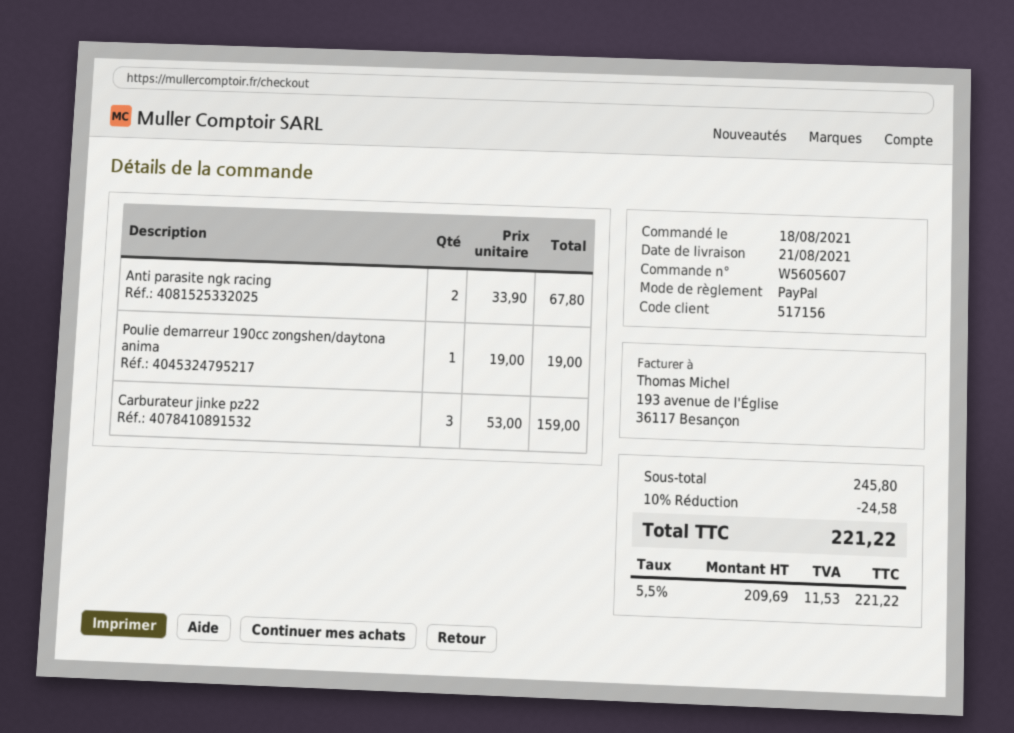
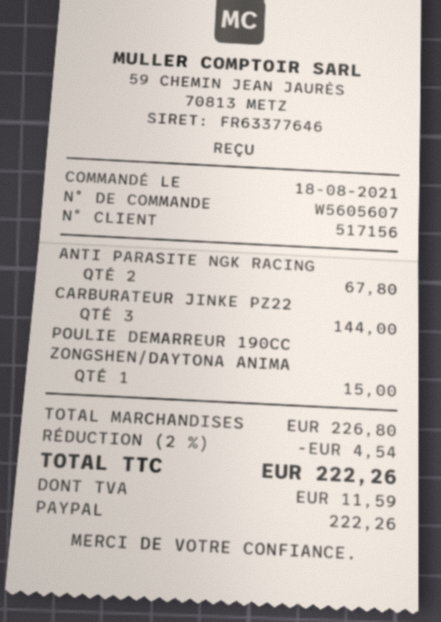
Poulie demarreur 190cc zongshen/daytona anima: 1 for 19.00 -> 1 for 15.00
Carburateur jinke pz22: 3 for 159.00 -> 3 for 144.00
subtotal: 245.80 -> 226.80
discount: 10% = 24.58 -> 2% = 4.54
tax: 11.53 -> 11.59
total: 221.22 -> 222.26

